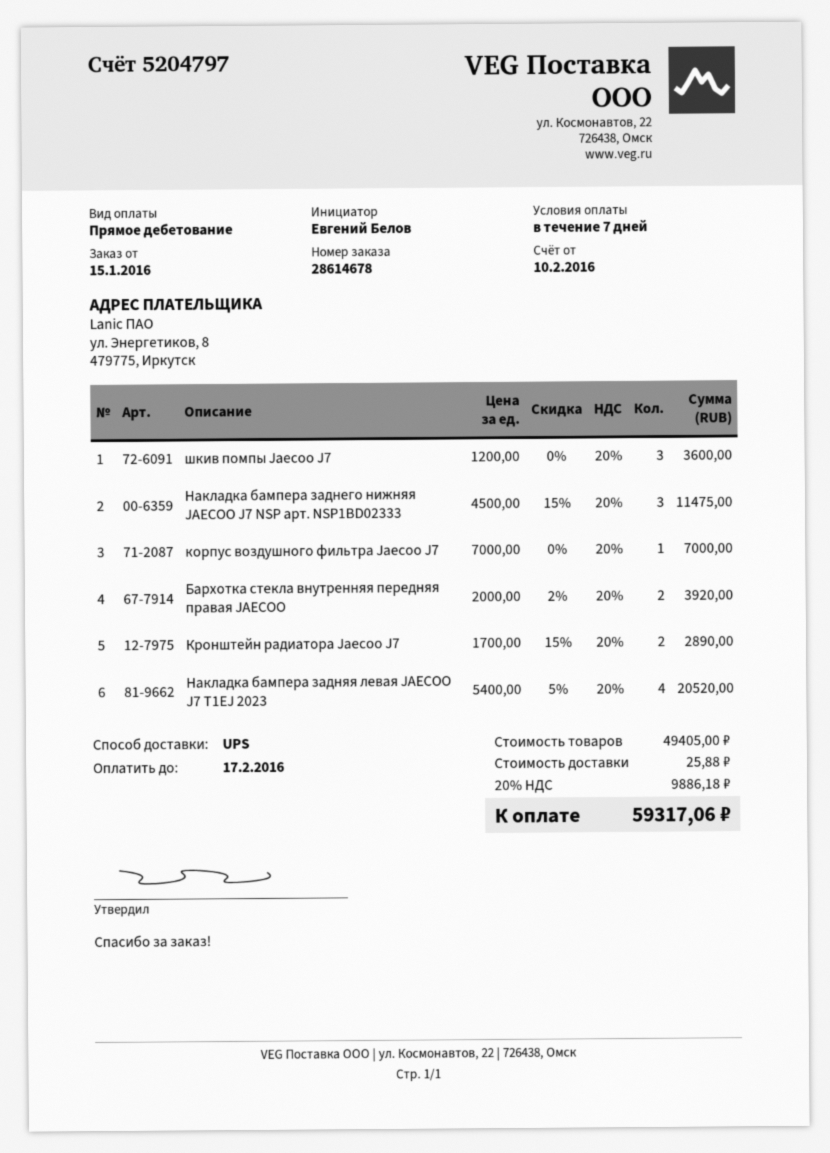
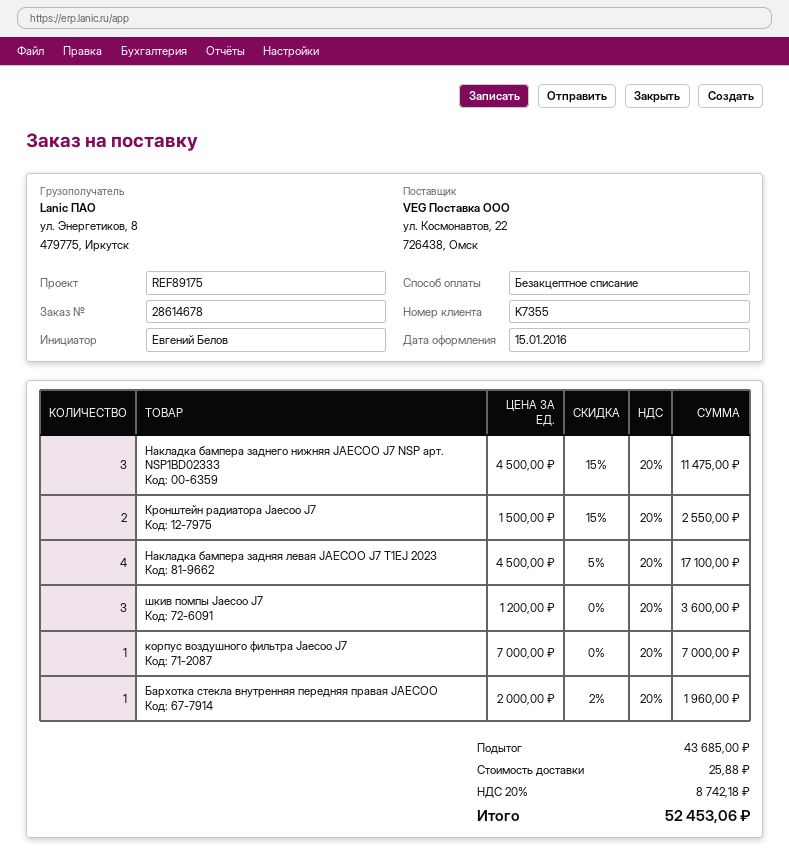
Бархотка стекла внутренняя передняя правая JAECOO: 2 x 2000.00 - 2% = 3920.00 -> 1 x 2000.00 - 2% = 1960.00
Кронштейн радиатора Jaecoo J7: 2 x 1700.00 - 15% = 2890.00 -> 2 x 1500.00 - 15% = 2550.00
Накладка бампера задняя левая JAECOO J7 T1EJ 2023: 4 x 5400.00 - 5% = 20520.00 -> 4 x 4500.00 - 5% = 17100.00
subtotal: 49405.00 -> 43685.00
tax: 20% = 9886.18 -> 20% = 8742.18
total: 59317.06 -> 52453.06

